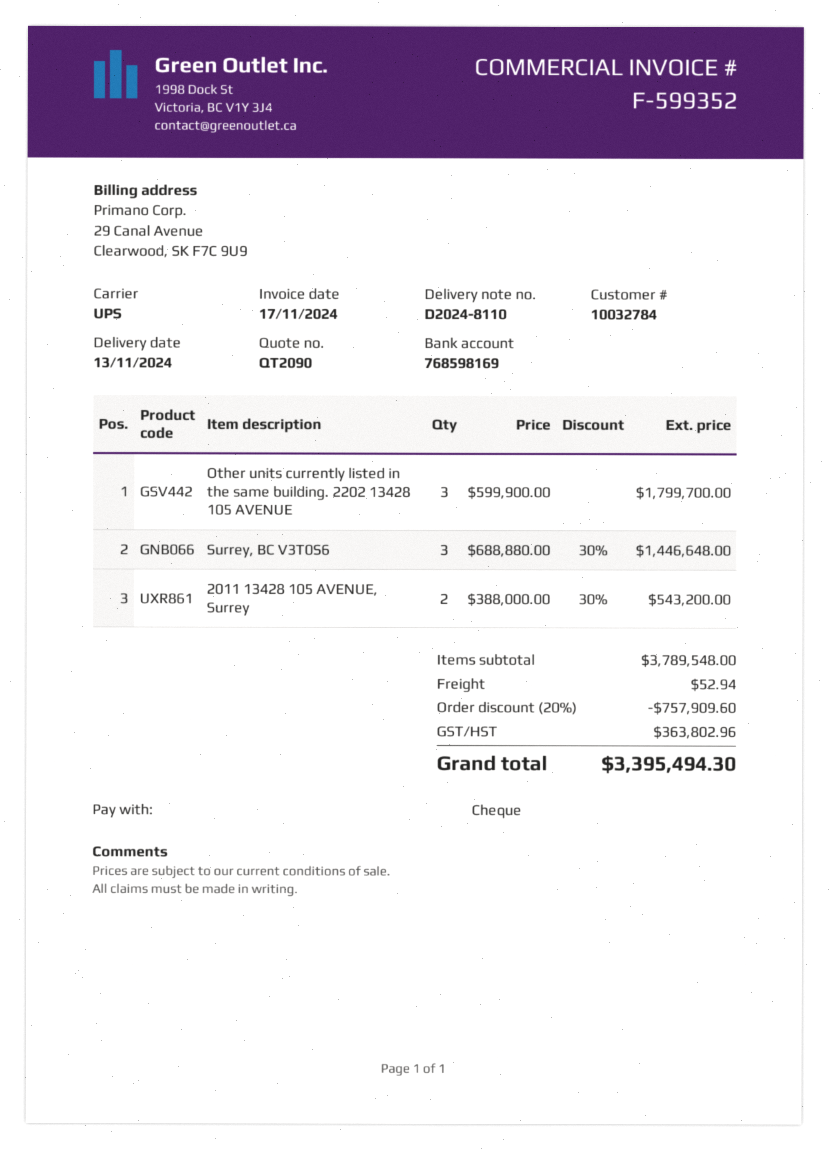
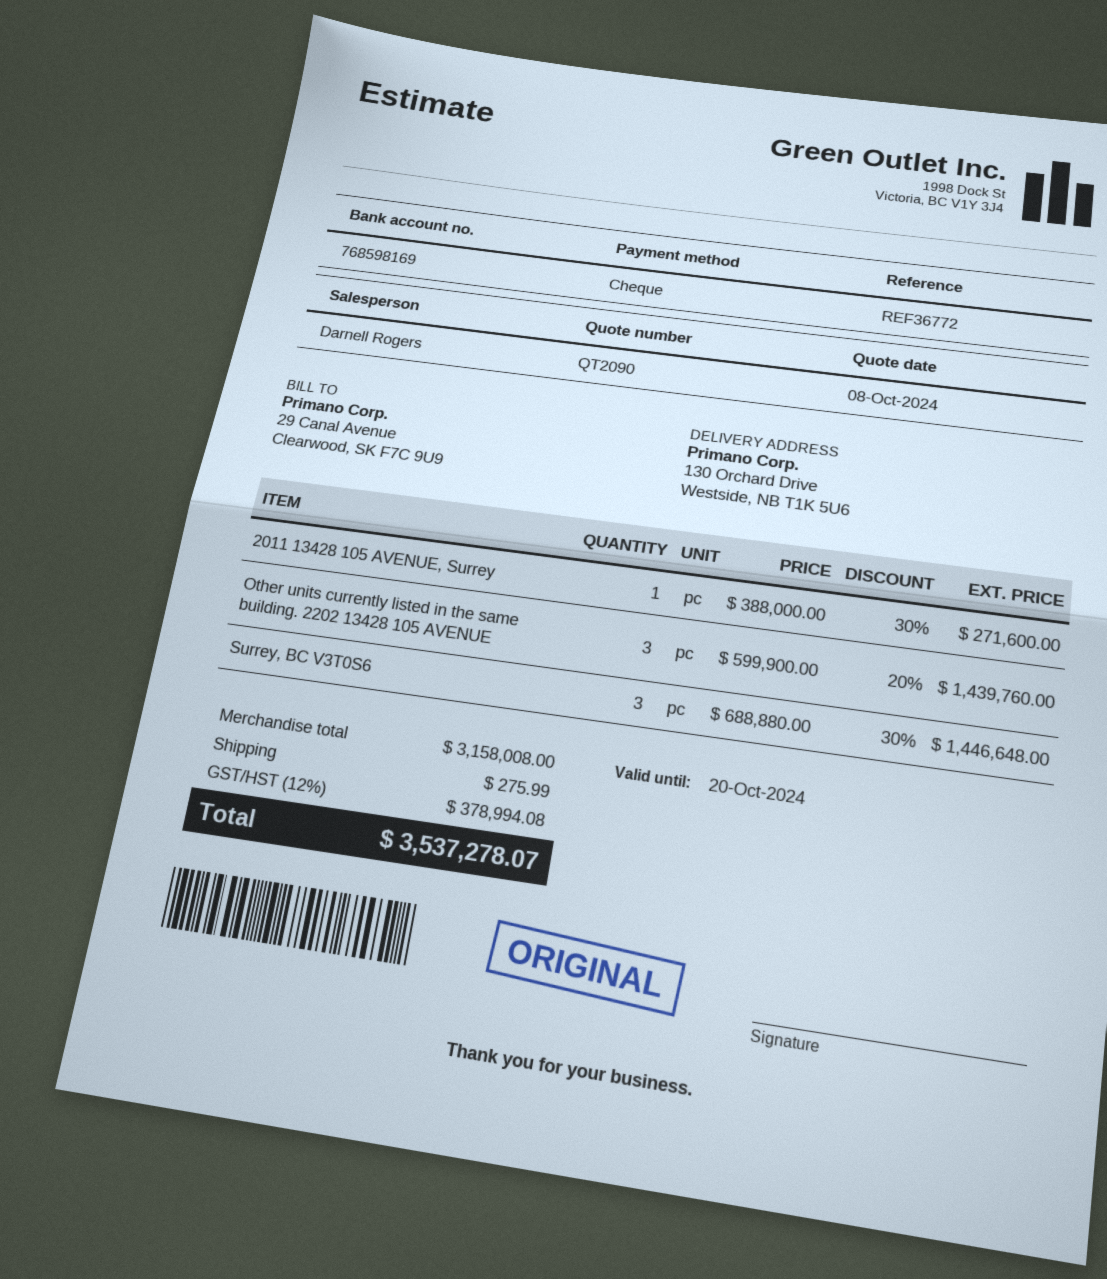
Other units currently listed in the same building. 2202 13428 105 AVENUE: 3 x 599900.00 = 1799700.00 -> 3 x 599900.00 - 20% = 1439760.00
2011 13428 105 AVENUE, Surrey: 2 x 388000.00 - 30% = 543200.00 -> 1 x 388000.00 - 30% = 271600.00
subtotal: 3789548.00 -> 3158008.00
discount: 20% = 757909.60 -> none
shipping: 52.94 -> 275.99
tax: 363802.96 -> 378994.08
total: 3395494.30 -> 3537278.07

